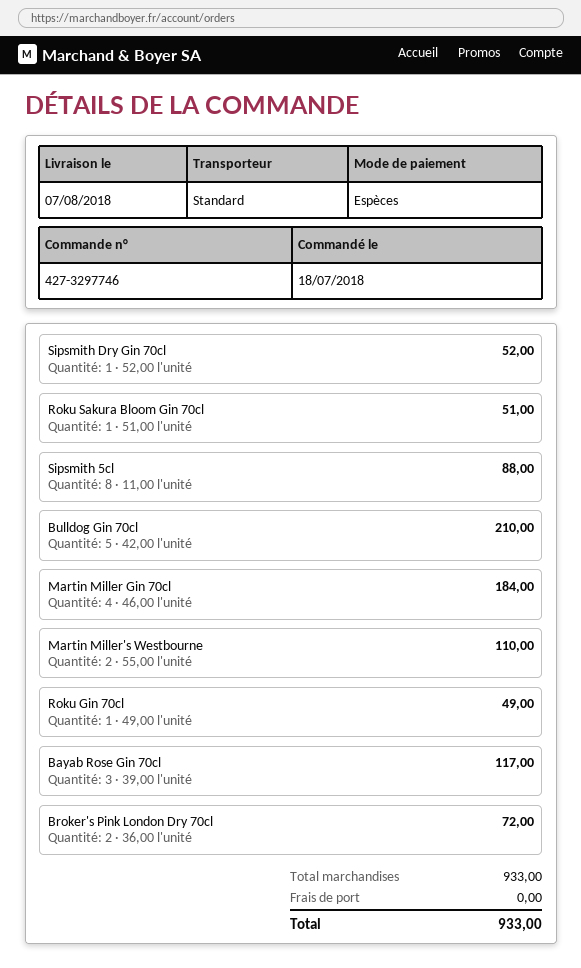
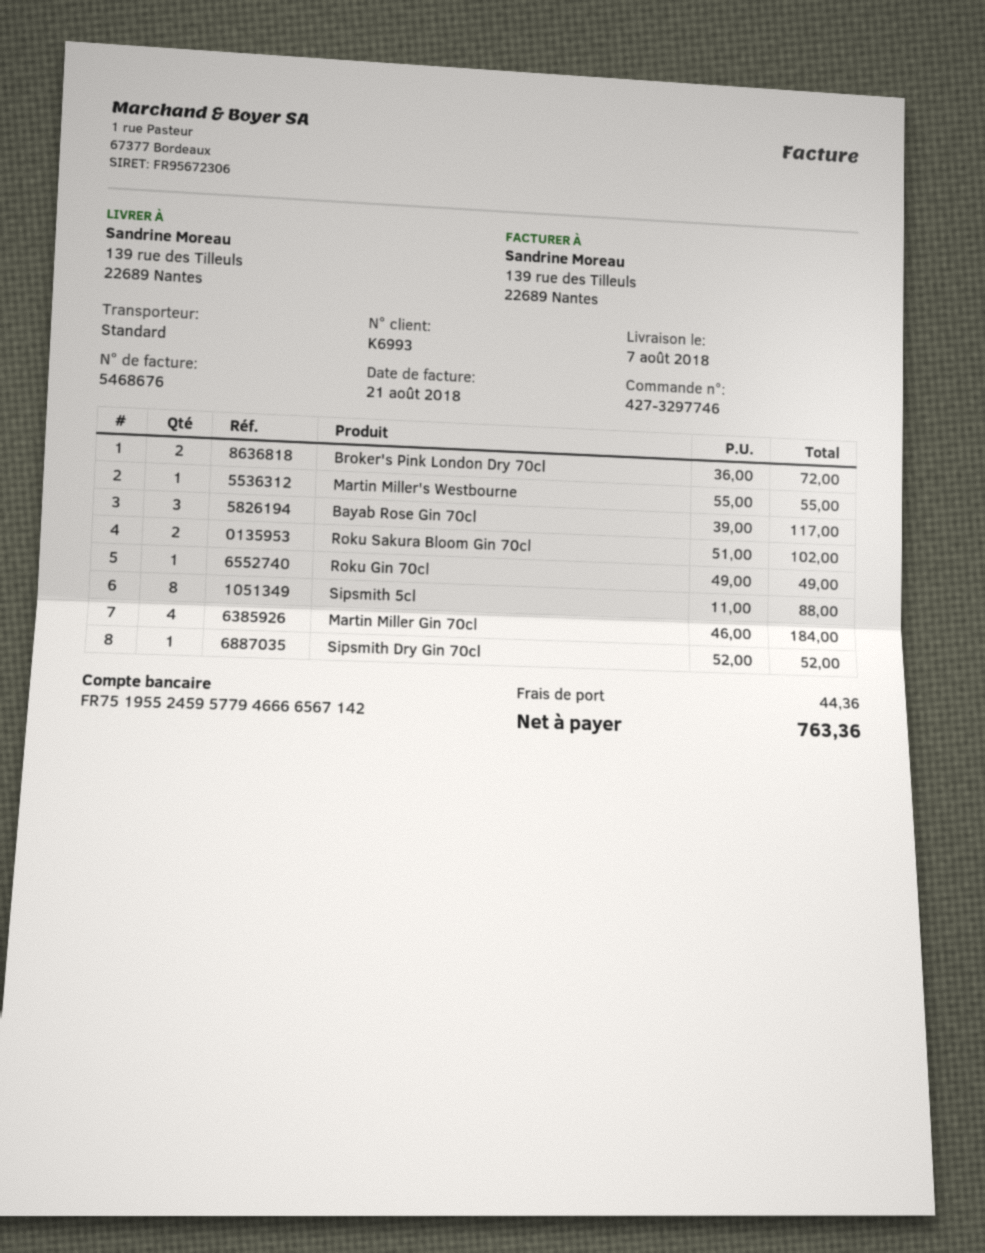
Roku Sakura Bloom Gin 70cl: 1 x 51.00 = 51.00 -> 2 x 51.00 = 102.00
Bulldog Gin 70cl: 5 x 42.00 = 210.00 -> none
Martin Miller's Westbourne: 2 x 55.00 = 110.00 -> 1 x 55.00 = 55.00
shipping: 0.00 -> 44.36
total: 933.00 -> 763.36

